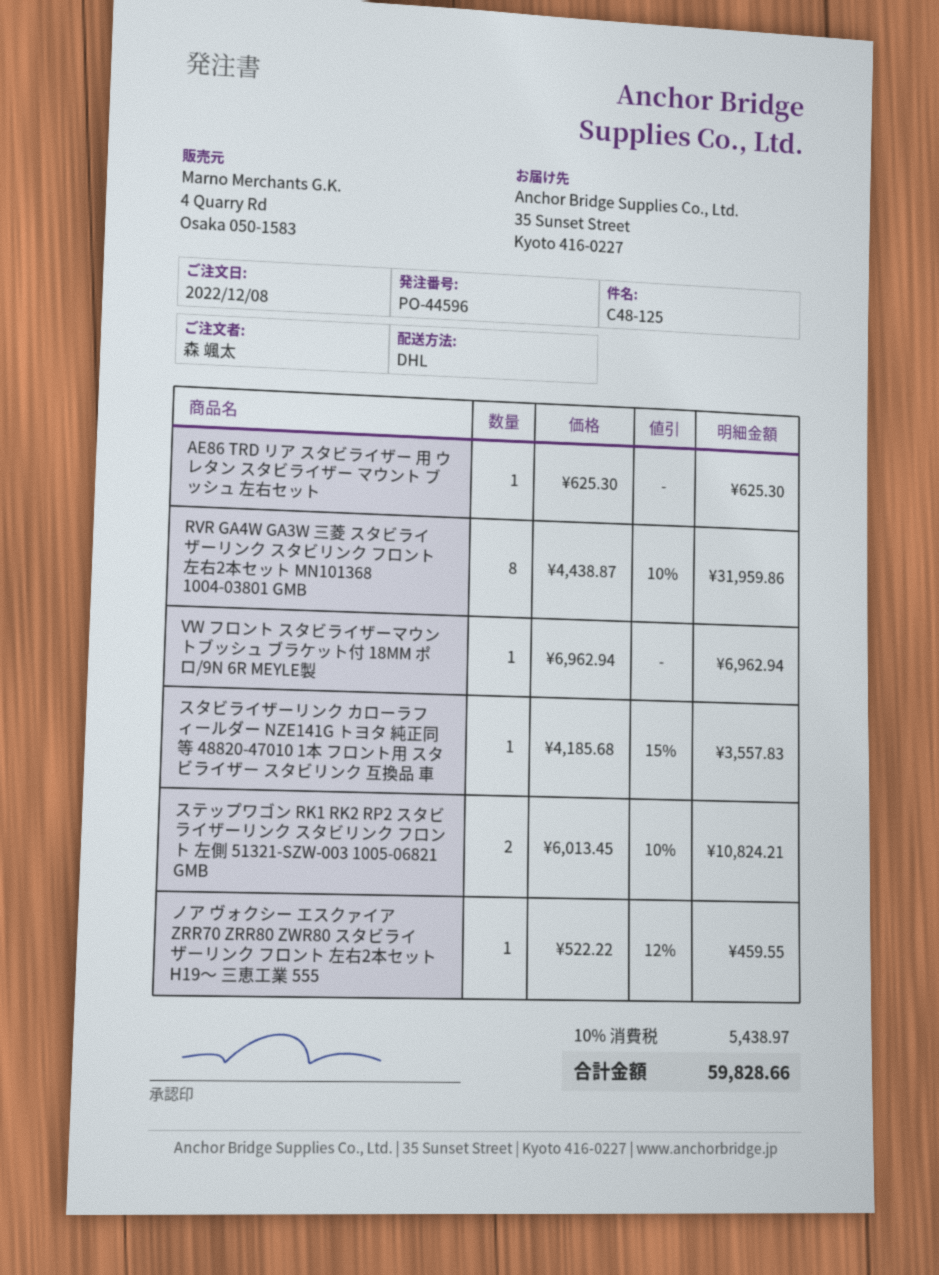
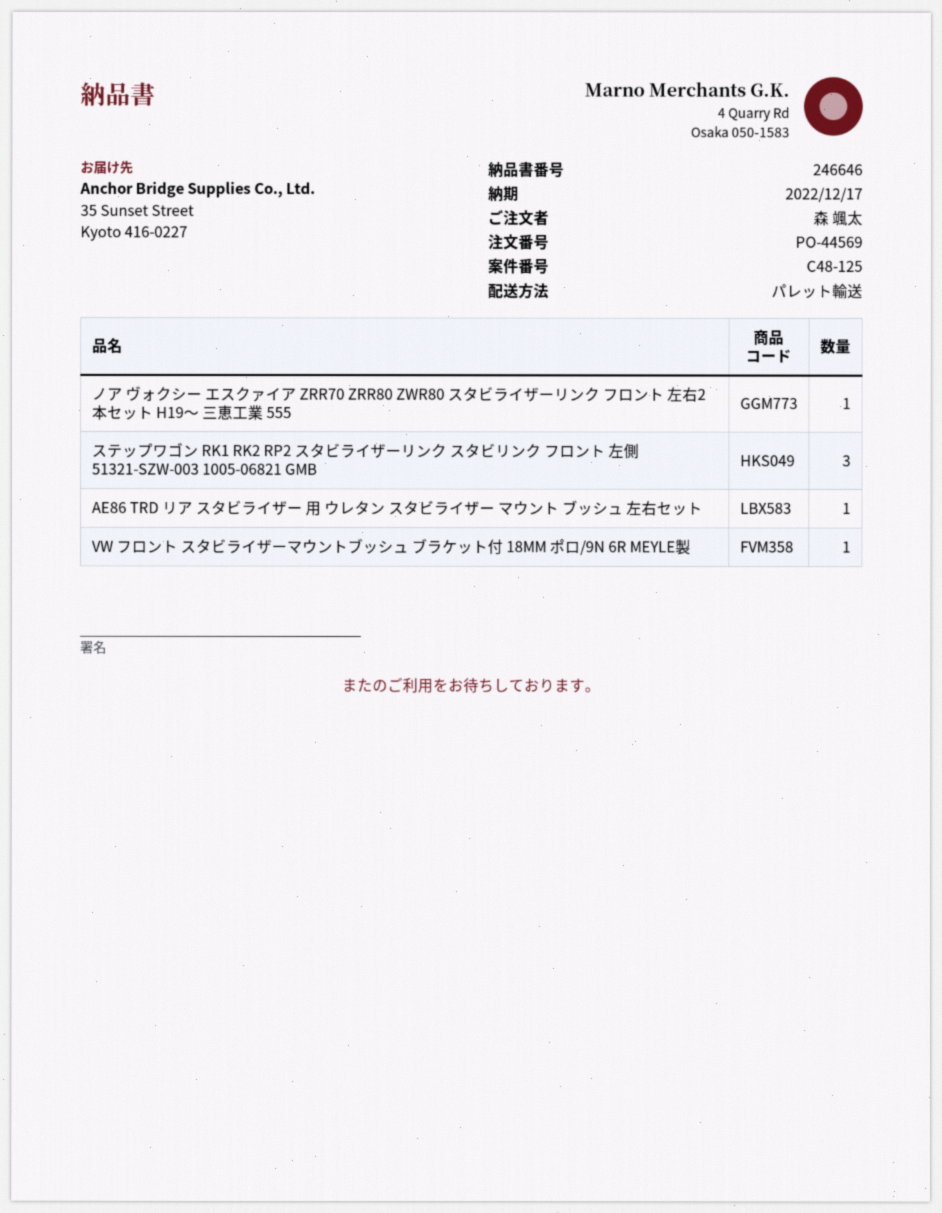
order number: PO-44596 -> PO-44569
shipping method: DHL -> pallet freight
RVR GA4W GA3W 三菱 スタビライザーリンク スタビリンク フロント 左右2本セット MN101368 1004-03801 GMB: 8 -> none
スタビライザーリンク カローラフィールダー NZE141G トヨタ 純正同等 48820-47010 1本 フロント用 スタビライザー スタビリンク 互換品 車: 1 -> none
ステップワゴン RK1 RK2 RP2 スタビライザーリンク スタビリンク フロント 左側 51321-SZW-003 1005-06821 GMB: 2 -> 3

